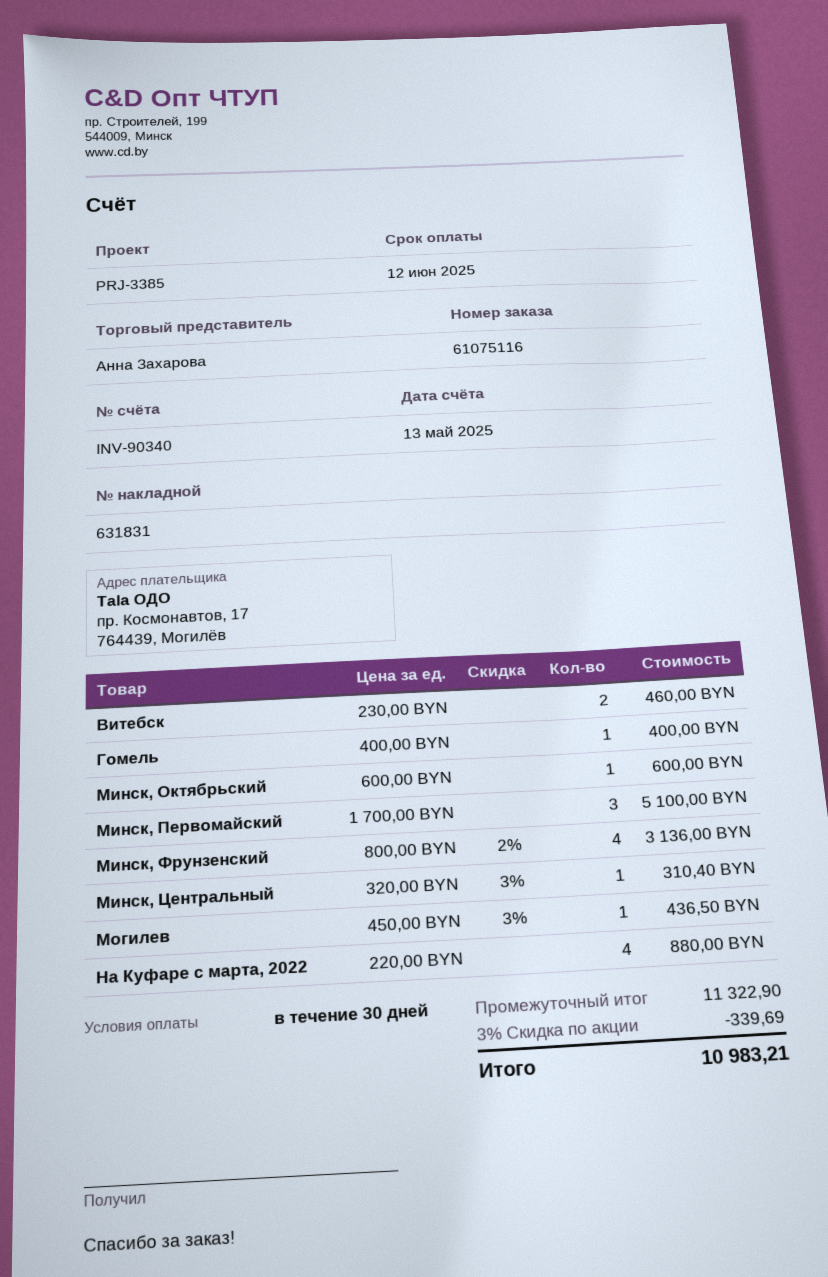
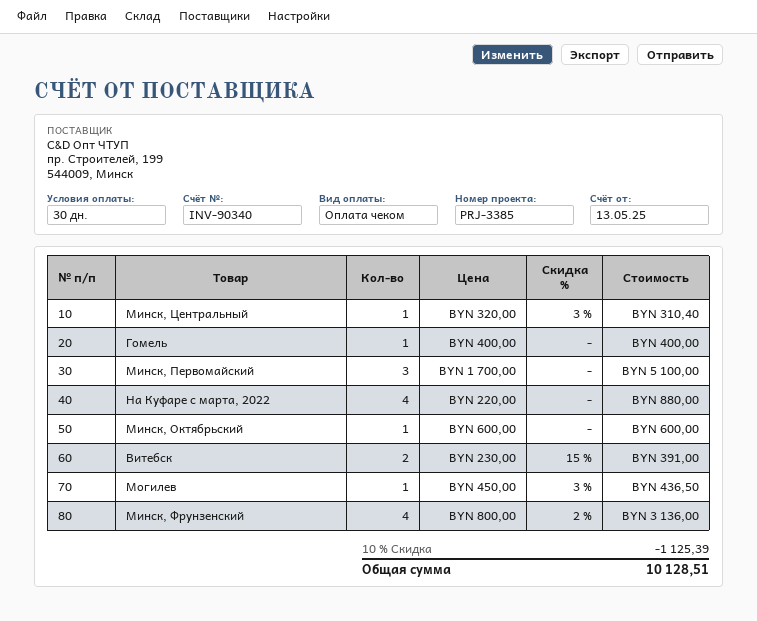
Витебск: 2 x 230.00 = 460.00 -> 2 x 230.00 - 15% = 391.00
discount: 3% = 339.69 -> 10% = 1125.39
total: 10983.21 -> 10128.51

